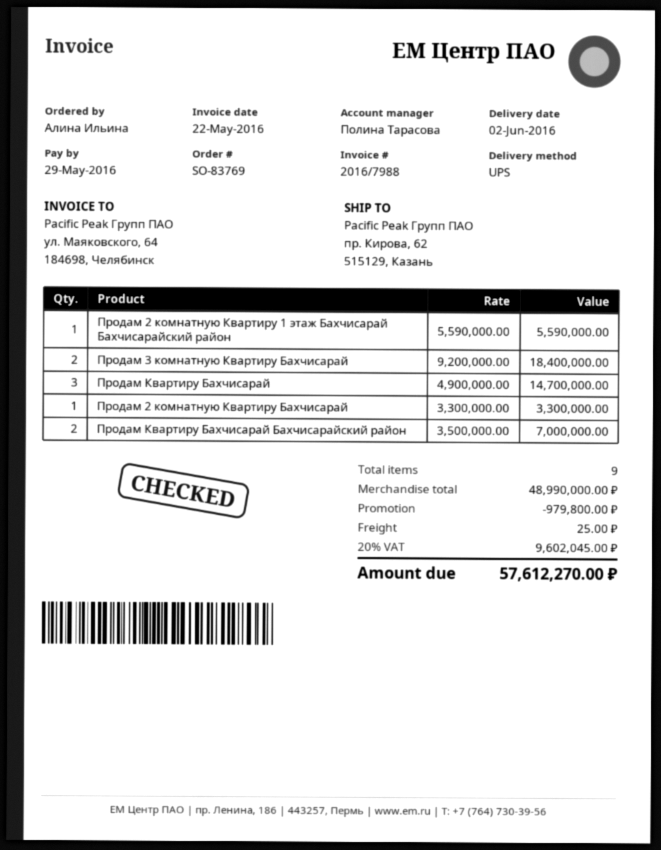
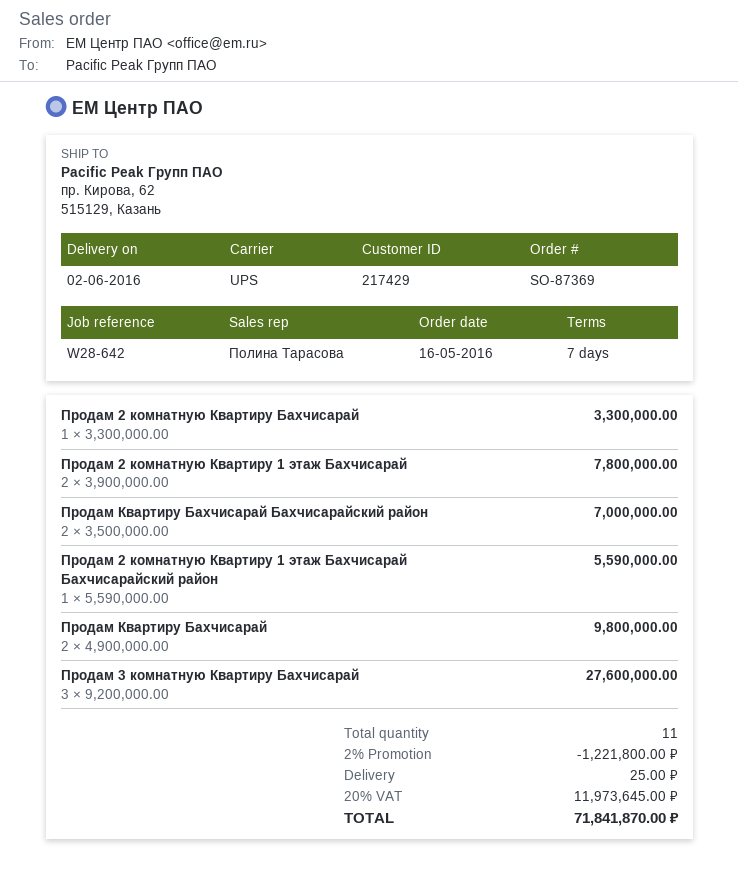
order number: SO-83769 -> SO-87369
Продам 3 комнатную Квартиру Бахчисарай: 2 x 9200000.00 = 18400000.00 -> 3 x 9200000.00 = 27600000.00
Продам Квартиру Бахчисарай: 3 x 4900000.00 = 14700000.00 -> 2 x 4900000.00 = 9800000.00
Продам 2 комнатную Квартиру 1 этаж Бахчисарай: none -> 2 x 3900000.00 = 7800000.00
total quantity: 9 -> 11
discount: 979800.00 -> 1221800.00
tax: 20% = 9602045.00 -> 20% = 11973645.00
total: 57612270.00 -> 71841870.00

